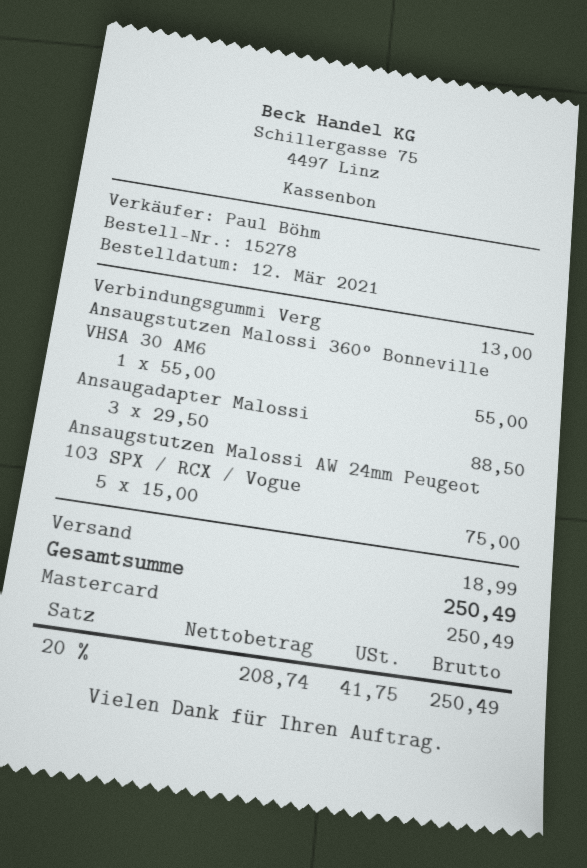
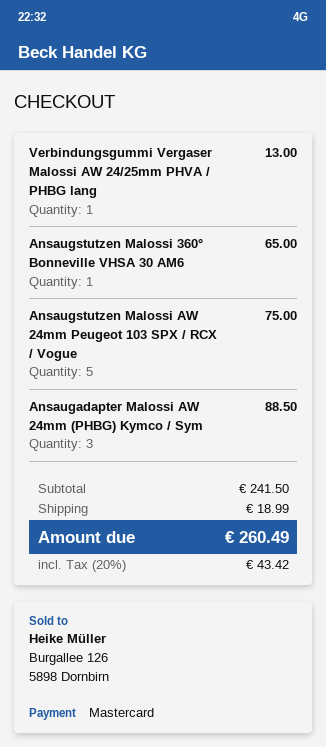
Ansaugstutzen Malossi 360° Bonneville VHSA 30 AM6: 1 for 55.00 -> 1 for 65.00
tax: 20% = 41.75 -> 20% = 43.42
total: 250.49 -> 260.49

